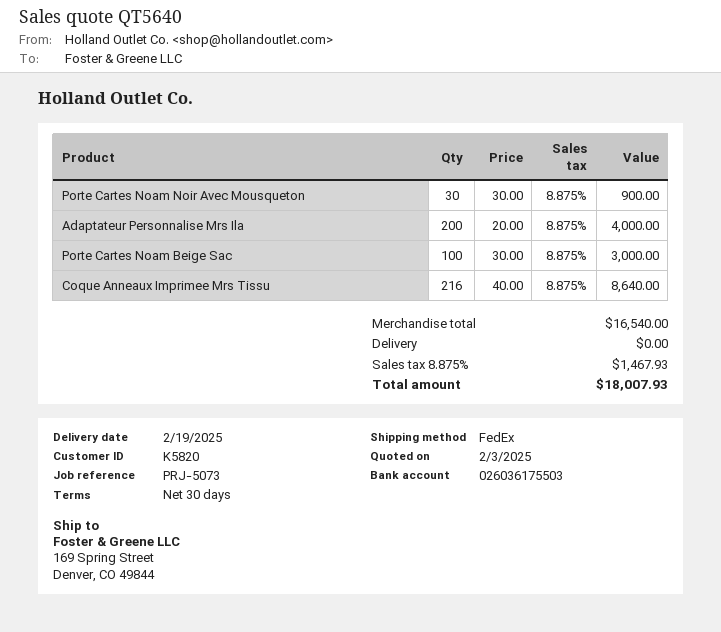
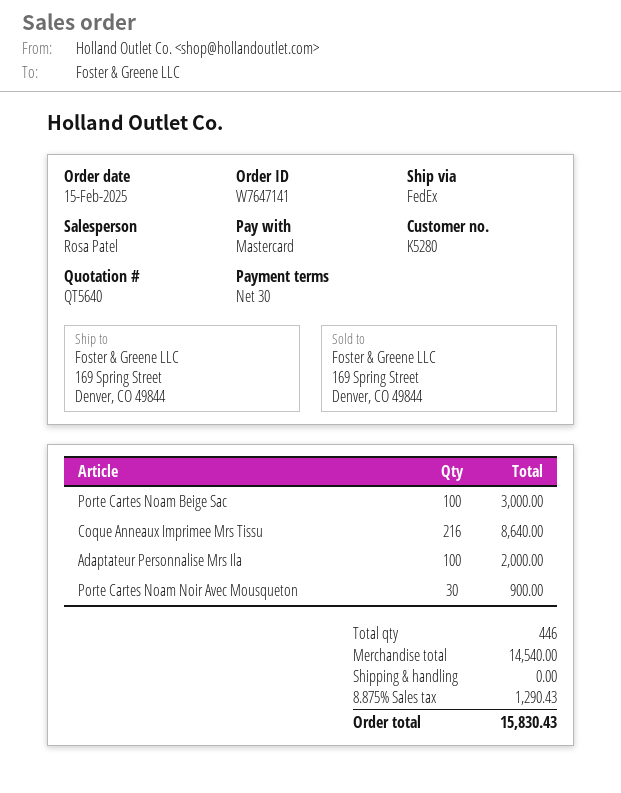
customer number: K5820 -> K5280
Adaptateur Personnalise Mrs Ila: 200 for 4000.00 -> 100 for 2000.00
subtotal: 16540.00 -> 14540.00
tax: 8.875% = 1467.93 -> 8.875% = 1290.43
total: 18007.93 -> 15830.43

